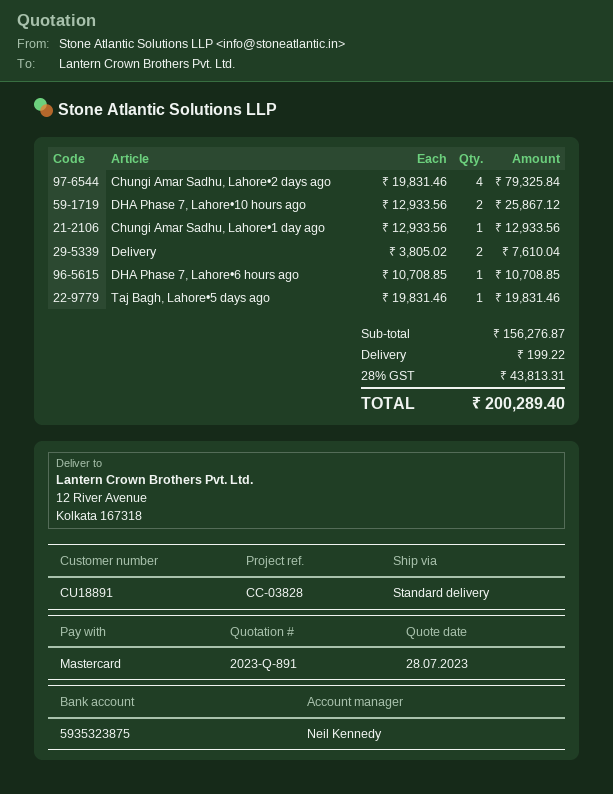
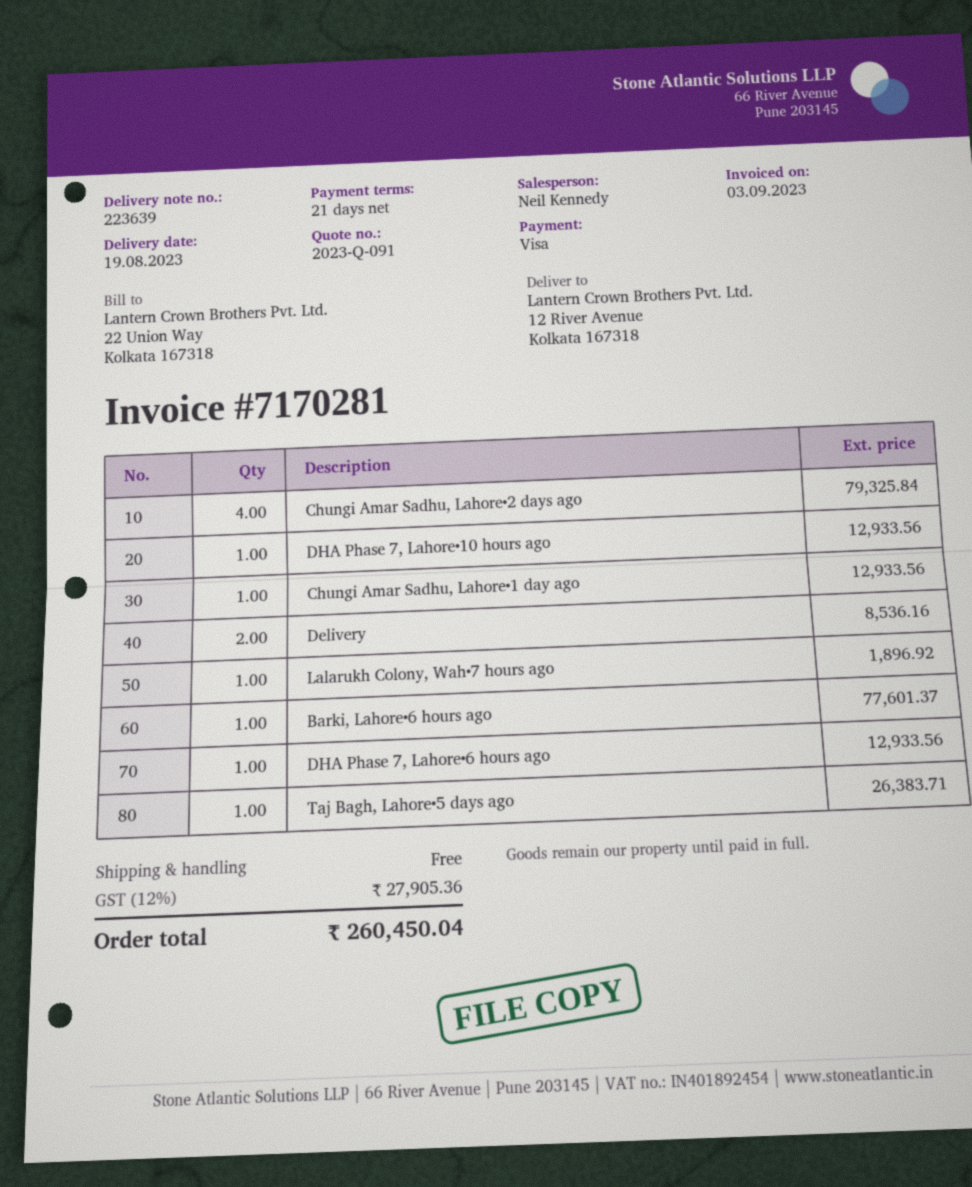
quote number: 2023-Q-891 -> 2023-Q-091
payment method: Mastercard -> Visa
DHA Phase 7, Lahore•10 hours ago: 2 for 25867.12 -> 1 for 12933.56
Delivery: 2 for 7610.04 -> 2 for 8536.16
DHA Phase 7, Lahore•6 hours ago: 1 for 10708.85 -> 1 for 12933.56
Taj Bagh, Lahore•5 days ago: 1 for 19831.46 -> 1 for 26383.71
Lalarukh Colony, Wah•7 hours ago: none -> 1 for 1896.92
Barki, Lahore•6 hours ago: none -> 1 for 77601.37
shipping: 199.22 -> 0.00
tax: 28% = 43813.31 -> 12% = 27905.36
total: 200289.40 -> 260450.04

